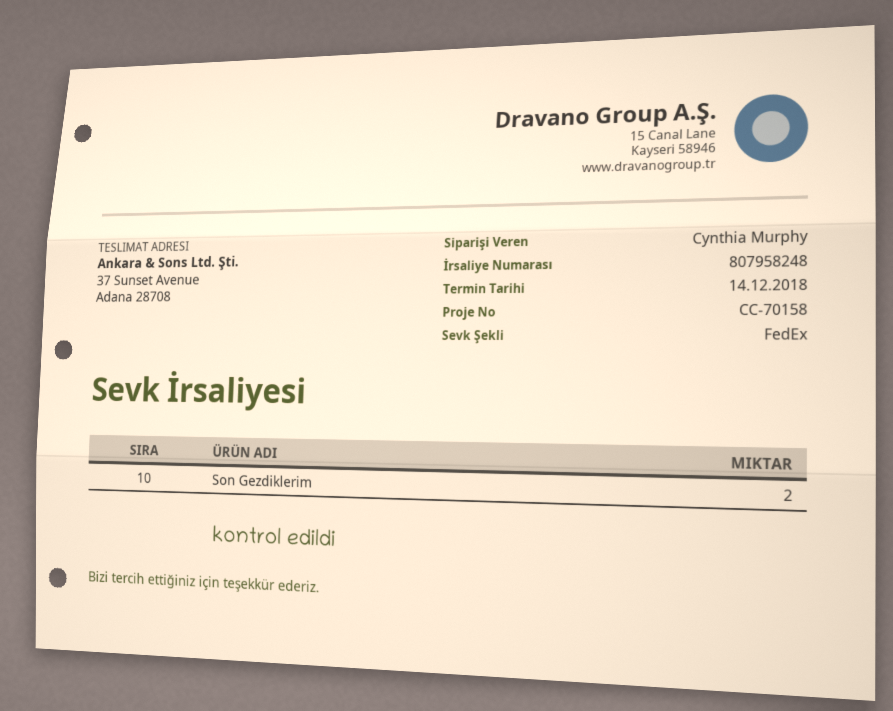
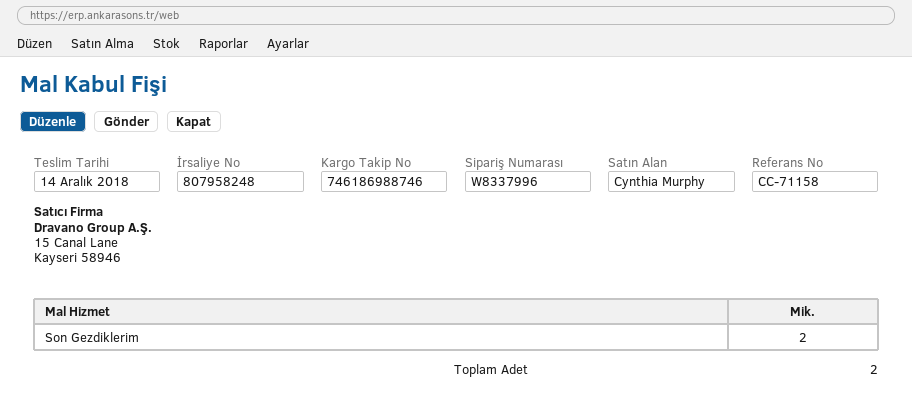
reference: CC-70158 -> CC-71158

